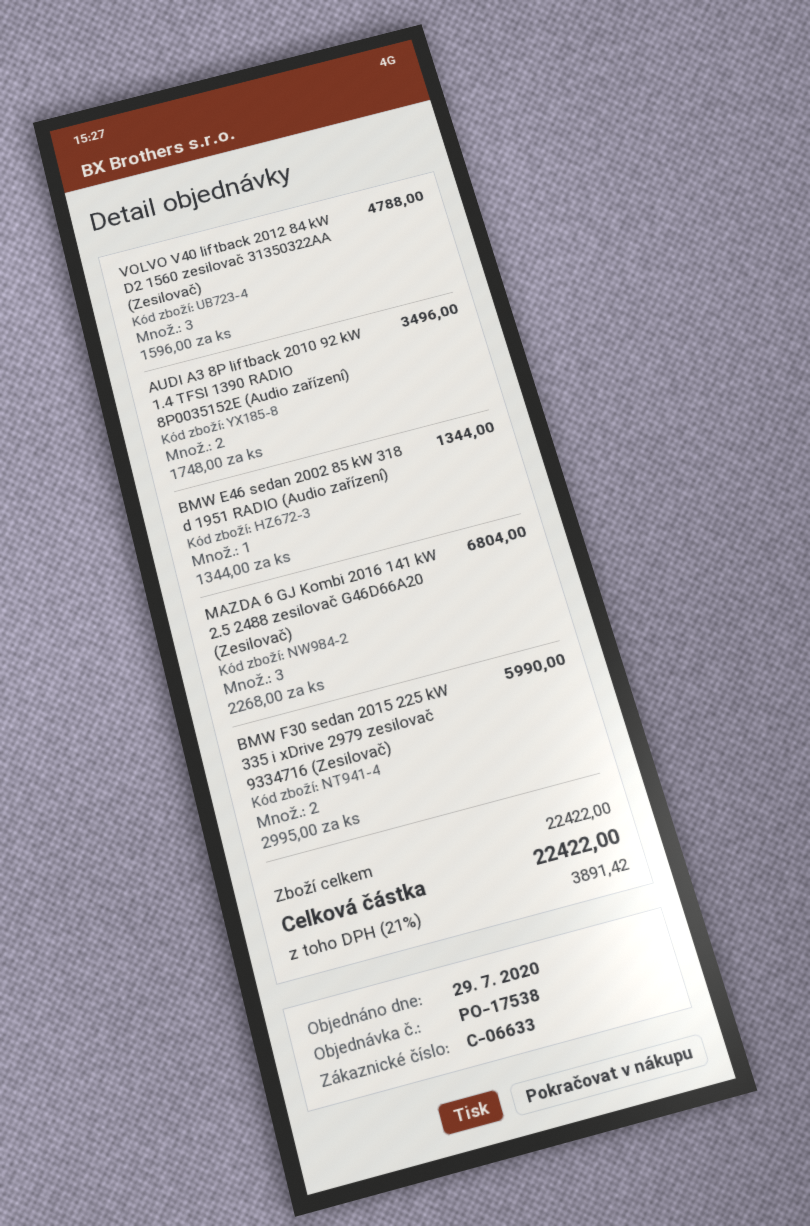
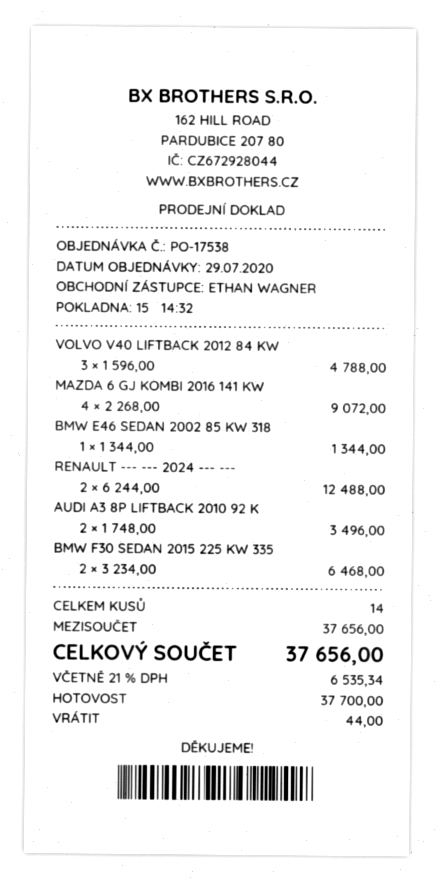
MAZDA 6 GJ Kombi 2016 141 kW 2.5 2488 zesilovač G46D66A20 (Zesilovač): 3 x 2268.00 = 6804.00 -> 4 x 2268.00 = 9072.00
BMW F30 sedan 2015 225 kW 335 i xDrive 2979 zesilovač 9334716 (Zesilovač): 2 x 2995.00 = 5990.00 -> 2 x 3234.00 = 6468.00
RENAULT --- --- 2024 --- ---: none -> 2 x 6244.00 = 12488.00
subtotal: 22422.00 -> 37656.00
tax: 21% = 3891.42 -> 21% = 6535.34
total: 22422.00 -> 37656.00

